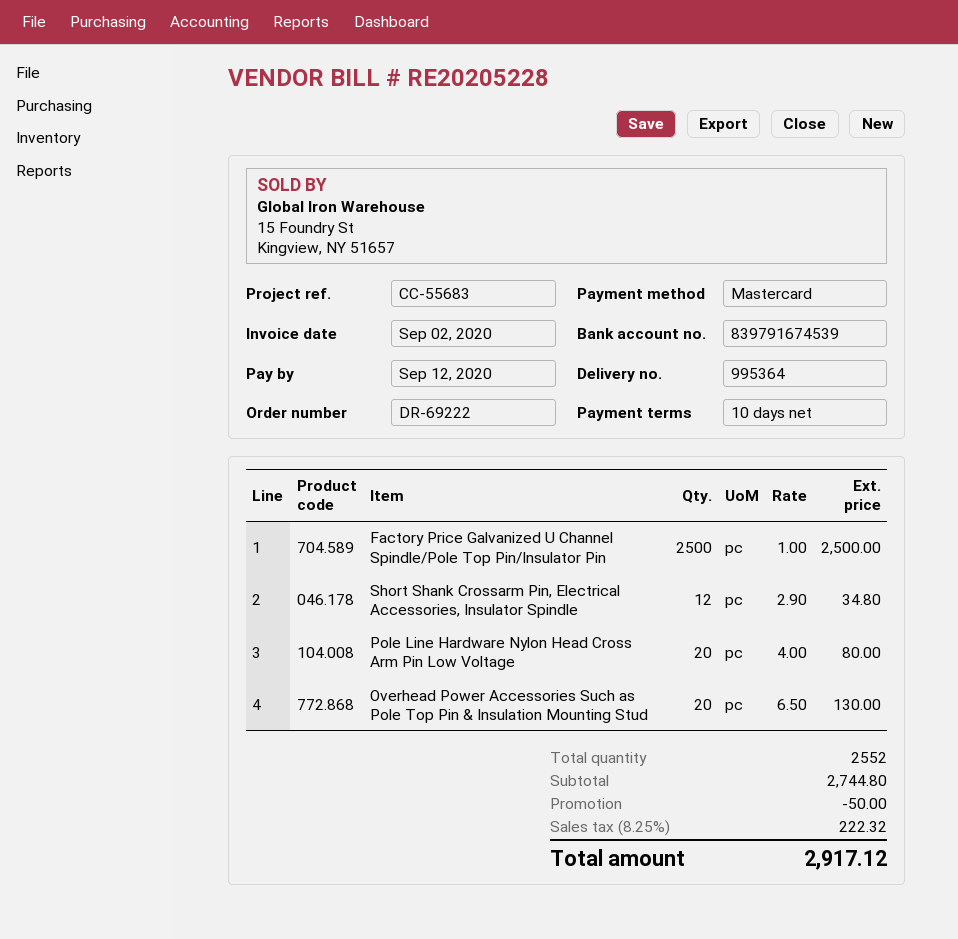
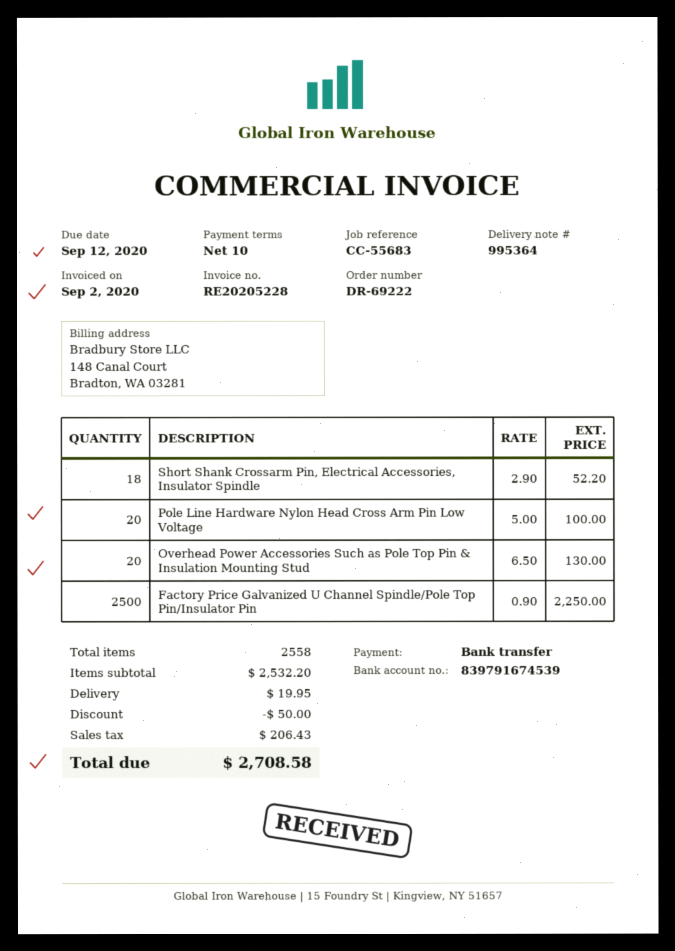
payment method: Mastercard -> bank transfer
Factory Price Galvanized U Channel Spindle/Pole Top Pin/Insulator Pin: 2500 x 1.00 = 2500.00 -> 2500 x 0.90 = 2250.00
Short Shank Crossarm Pin, Electrical Accessories, Insulator Spindle: 12 x 2.90 = 34.80 -> 18 x 2.90 = 52.20
Pole Line Hardware Nylon Head Cross Arm Pin Low Voltage: 20 x 4.00 = 80.00 -> 20 x 5.00 = 100.00
total quantity: 2552 -> 2558
subtotal: 2744.80 -> 2532.20
shipping: none -> 19.95
tax: 222.32 -> 206.43
total: 2917.12 -> 2708.58

